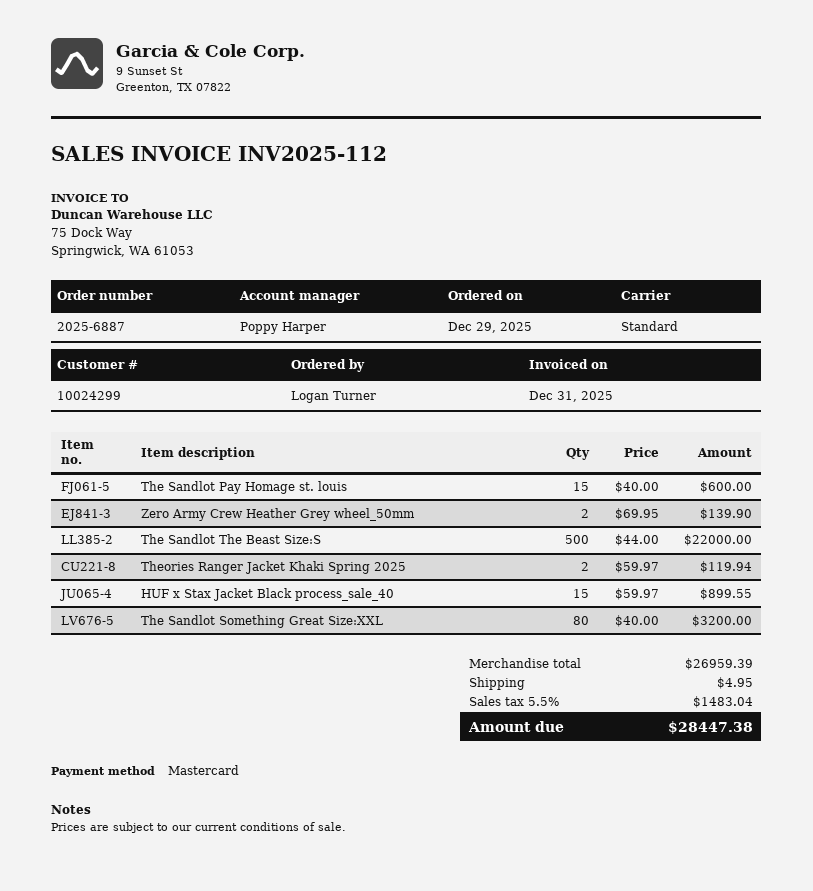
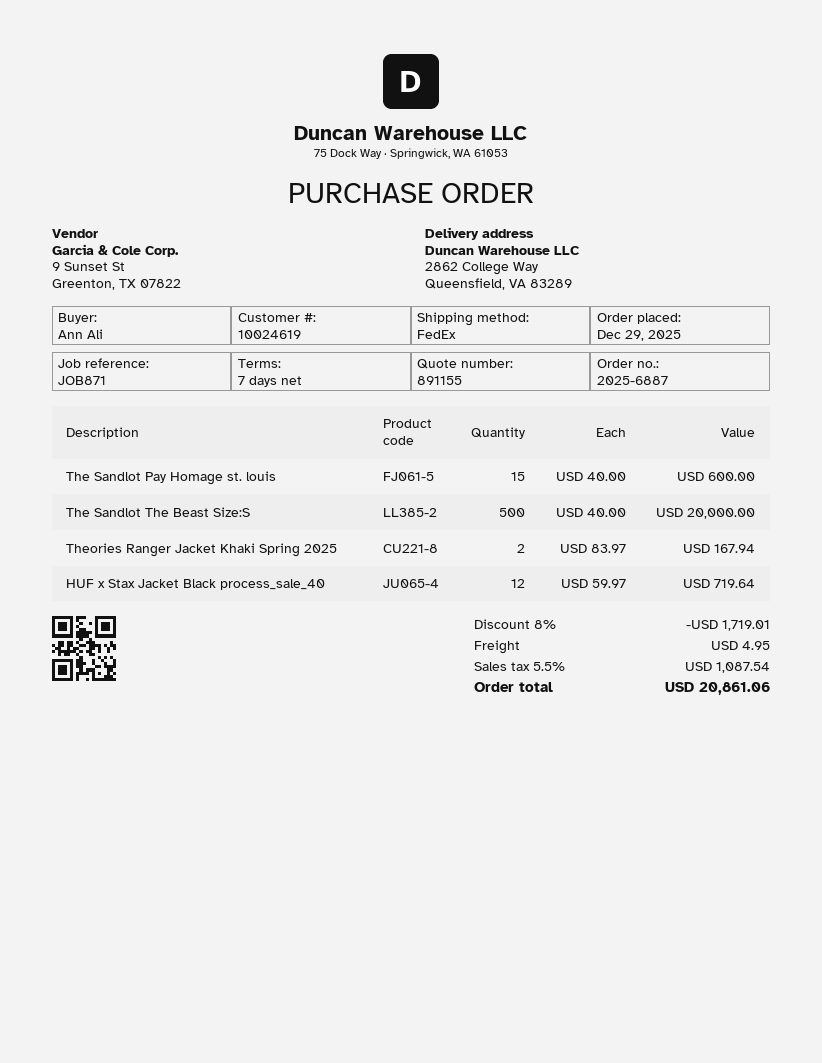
customer number: 10024299 -> 10024619
ordered by: Logan Turner -> Ann Ali
shipping method: standard -> FedEx
Zero Army Crew Heather Grey wheel_50mm: 2 x 69.95 = 139.90 -> none
The Sandlot The Beast Size:S: 500 x 44.00 = 22000.00 -> 500 x 40.00 = 20000.00
Theories Ranger Jacket Khaki Spring 2025: 2 x 59.97 = 119.94 -> 2 x 83.97 = 167.94
HUF x Stax Jacket Black process_sale_40: 15 x 59.97 = 899.55 -> 12 x 59.97 = 719.64
The Sandlot Something Great Size:XXL: 80 x 40.00 = 3200.00 -> none
discount: none -> 8% = 1719.01
tax: 5.5% = 1483.04 -> 5.5% = 1087.54
total: 28447.38 -> 20861.06

